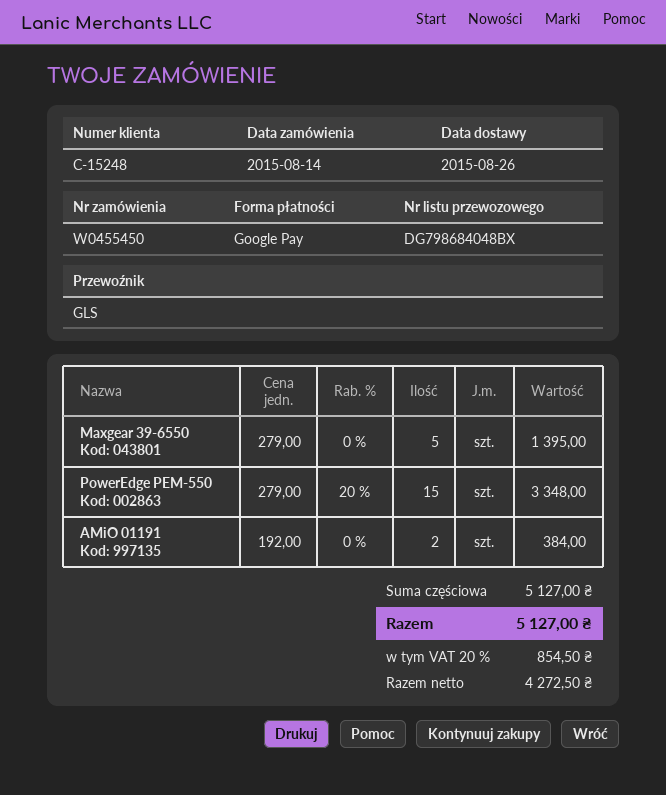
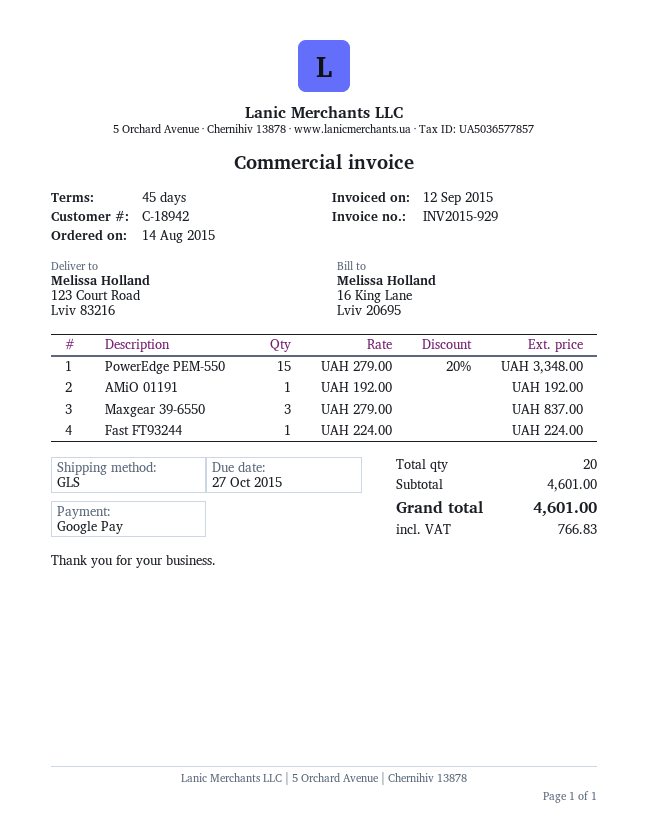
customer number: C-15248 -> C-18942
Maxgear 39-6550: 5 x 279.00 = 1395.00 -> 3 x 279.00 = 837.00
AMiO 01191: 2 x 192.00 = 384.00 -> 1 x 192.00 = 192.00
Fast FT93244: none -> 1 x 224.00 = 224.00
subtotal: 5127.00 -> 4601.00
tax: 854.50 -> 766.83
total: 5127.00 -> 4601.00

